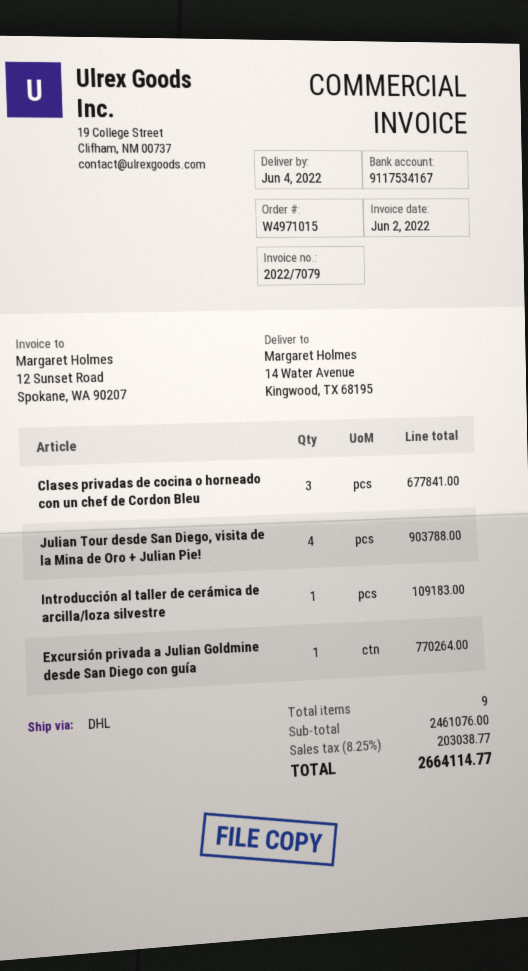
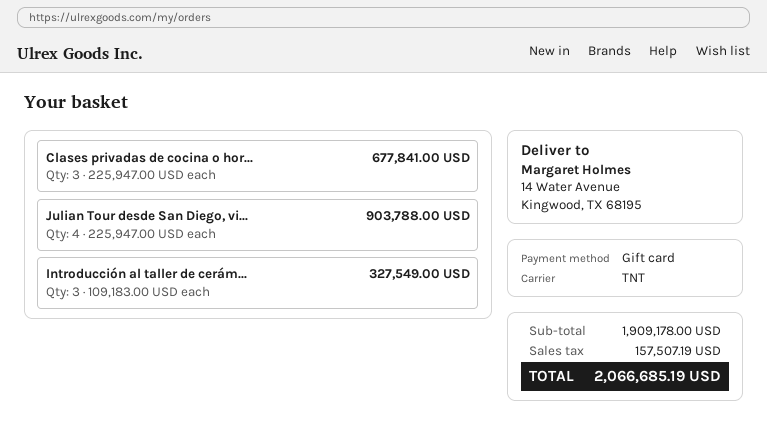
shipping method: DHL -> TNT
Introducción al taller de cerámica de arcilla/loza silvestre: 1 for 109183.00 -> 3 for 327549.00
Excursión privada a Julian Goldmine desde San Diego con guía: 1 for 770264.00 -> none
subtotal: 2461076.00 -> 1909178.00
tax: 203038.77 -> 157507.19
total: 2664114.77 -> 2066685.19

